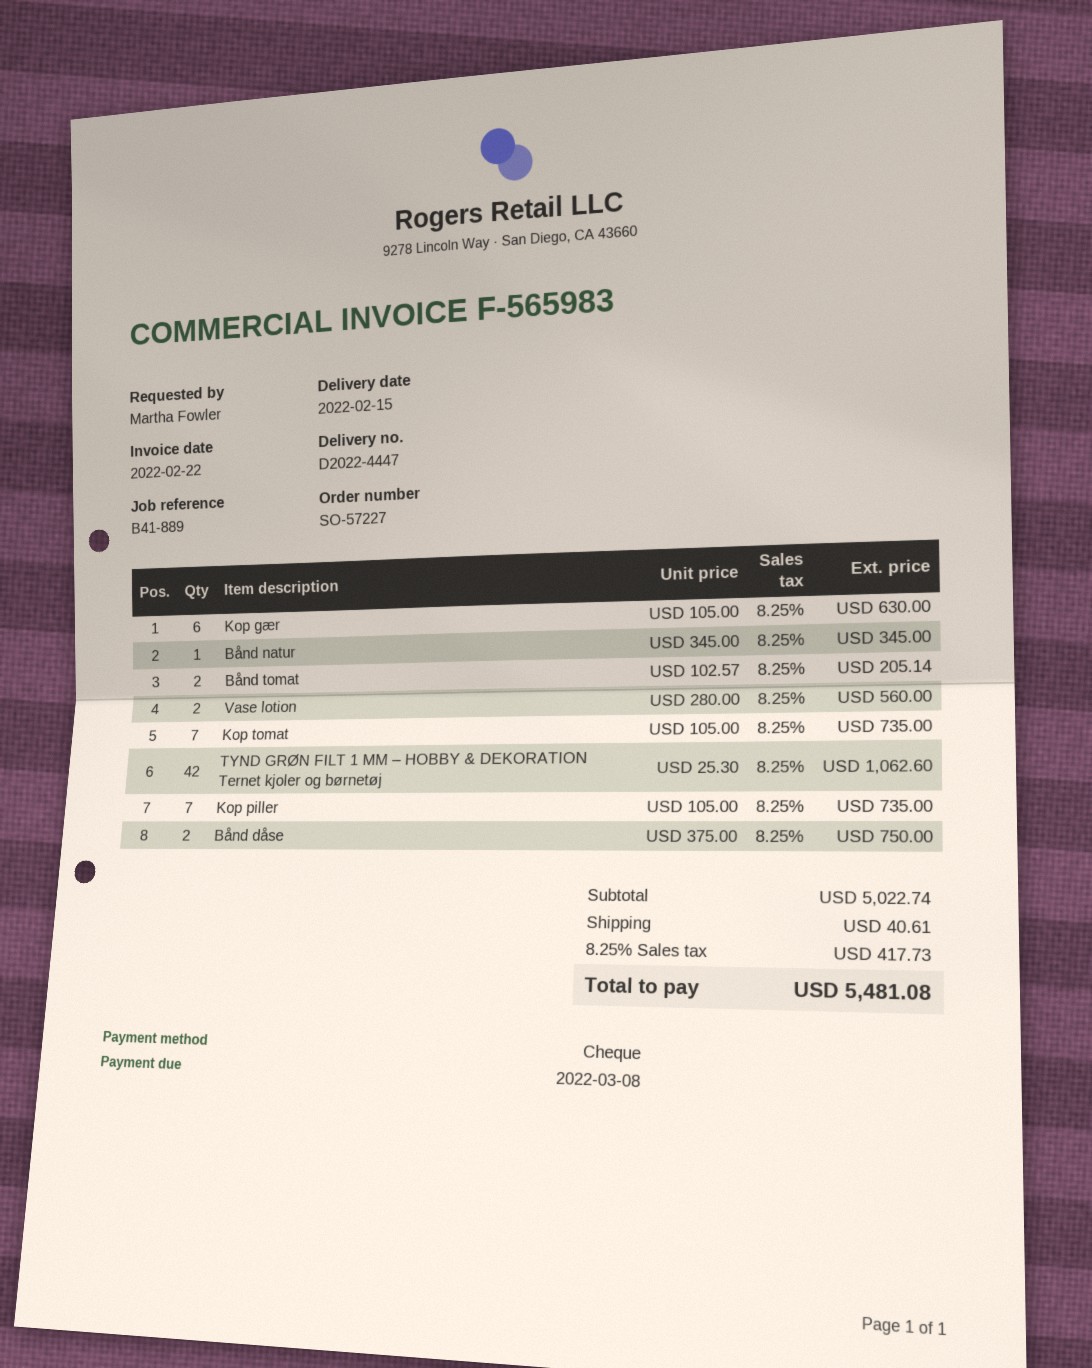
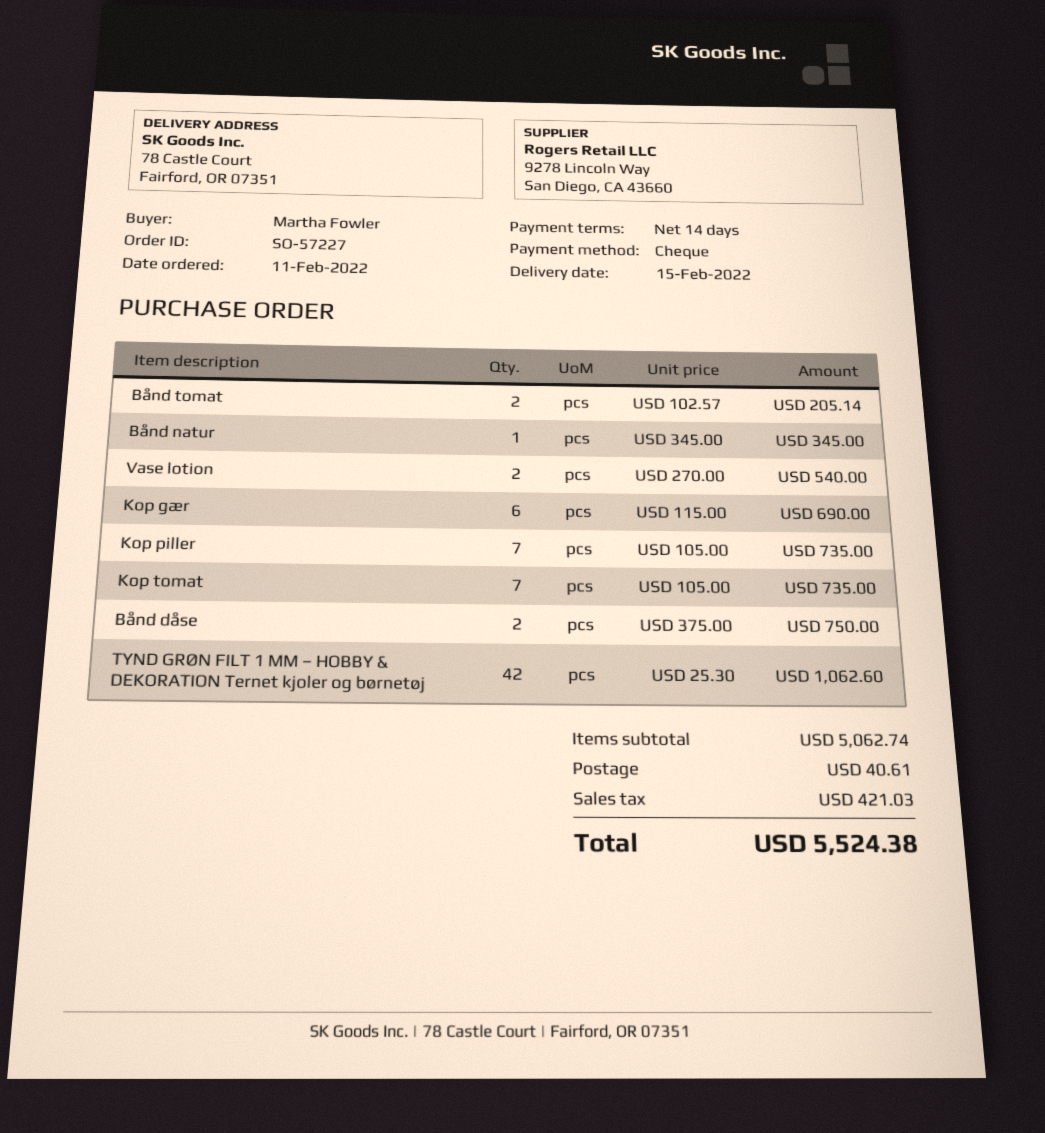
Kop gær: 6 x 105.00 = 630.00 -> 6 x 115.00 = 690.00
Vase lotion: 2 x 280.00 = 560.00 -> 2 x 270.00 = 540.00
subtotal: 5022.74 -> 5062.74
tax: 417.73 -> 421.03
total: 5481.08 -> 5524.38

